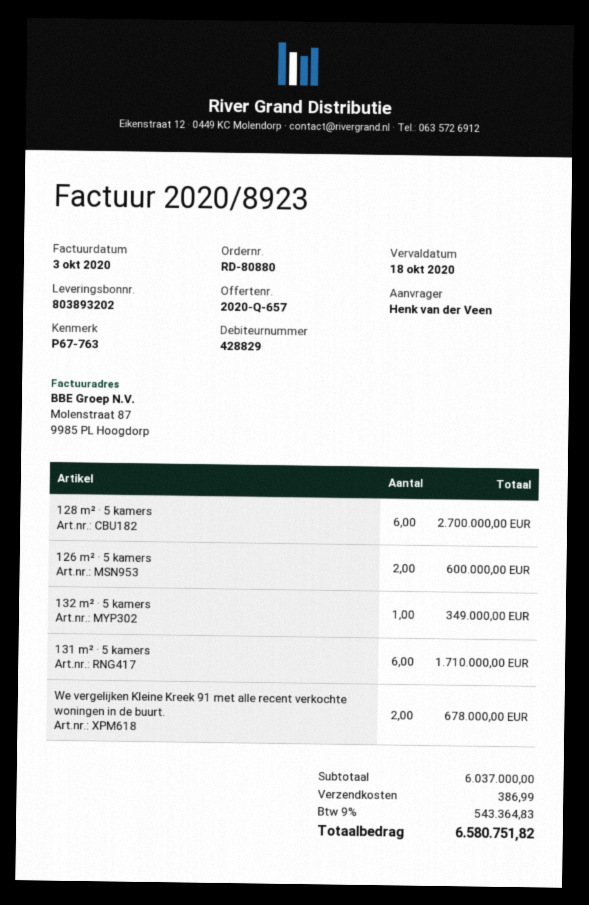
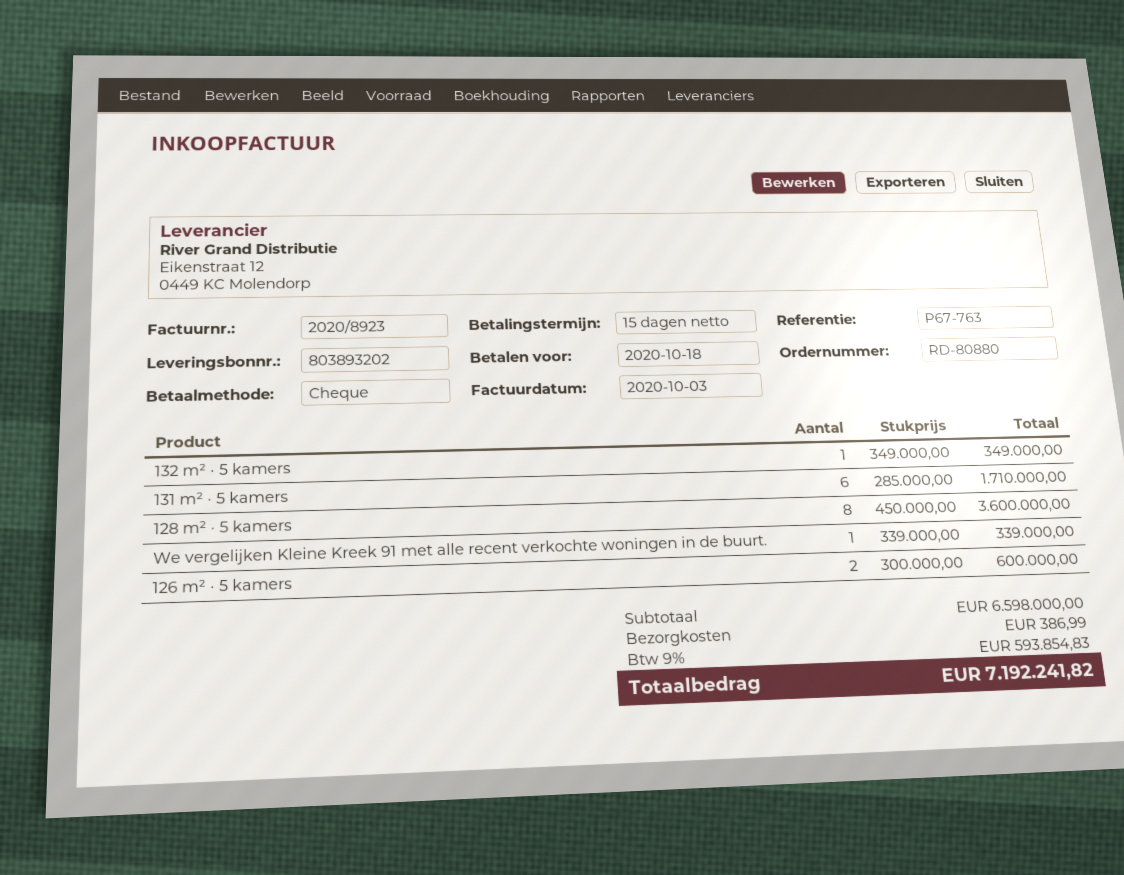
128 m² · 5 kamers: 6 for 2700000.00 -> 8 for 3600000.00
We vergelijken Kleine Kreek 91 met alle recent verkochte woningen in de buurt.: 2 for 678000.00 -> 1 for 339000.00
subtotal: 6037000.00 -> 6598000.00
tax: 9% = 543364.83 -> 9% = 593854.83
total: 6580751.82 -> 7192241.82

